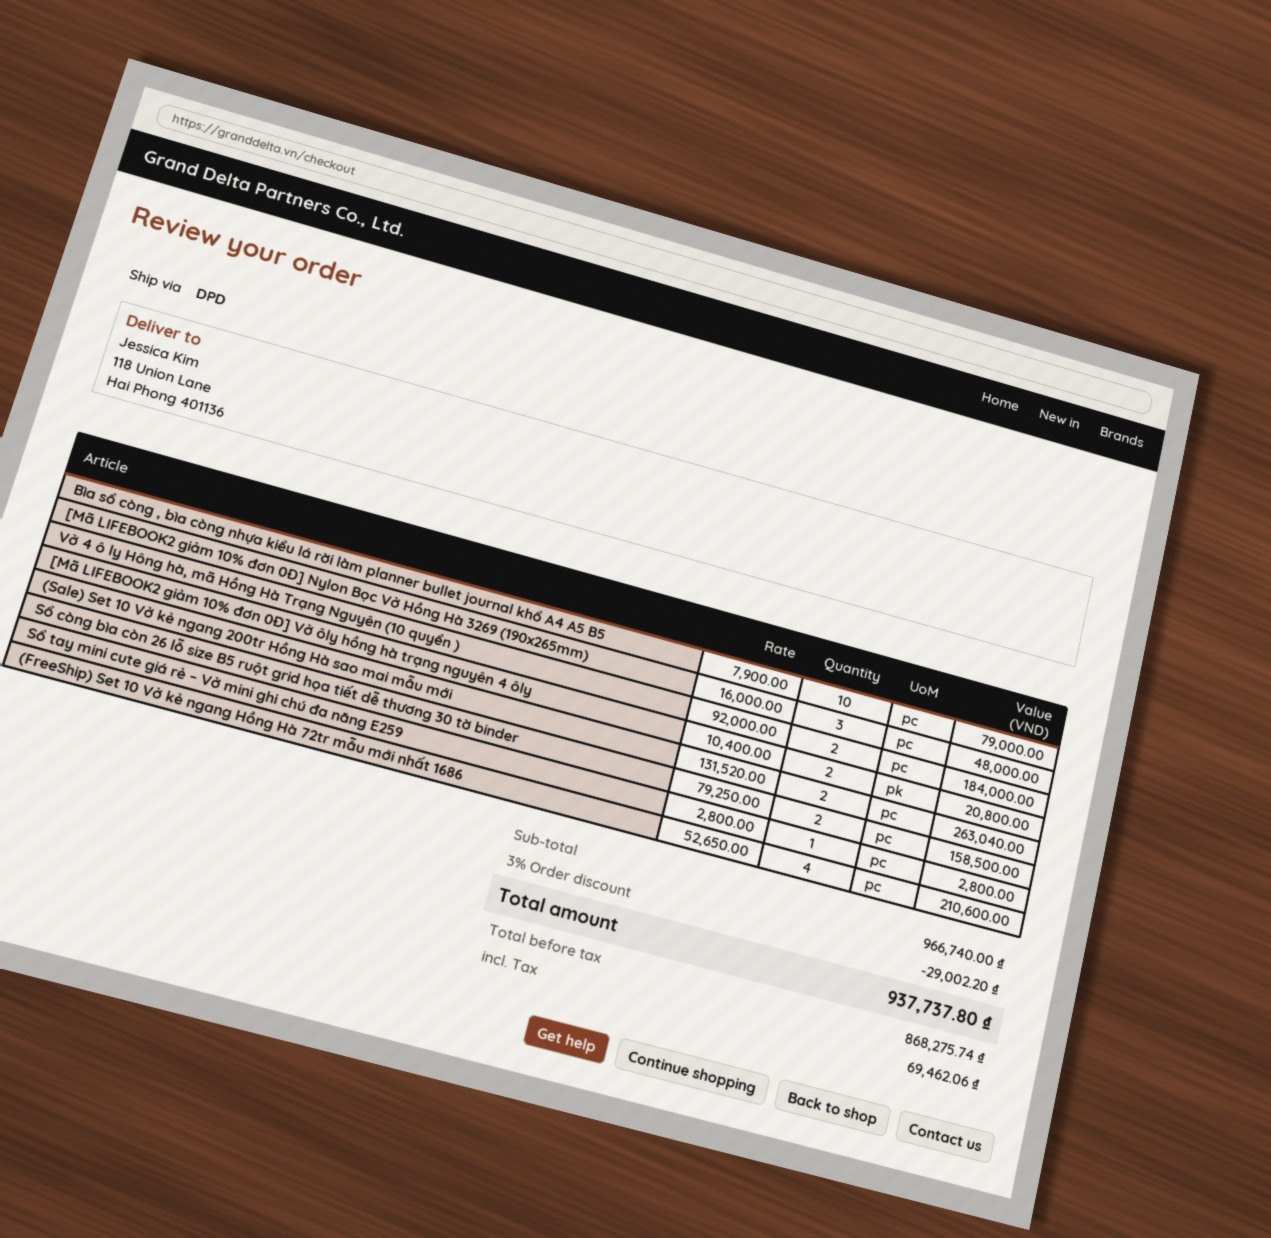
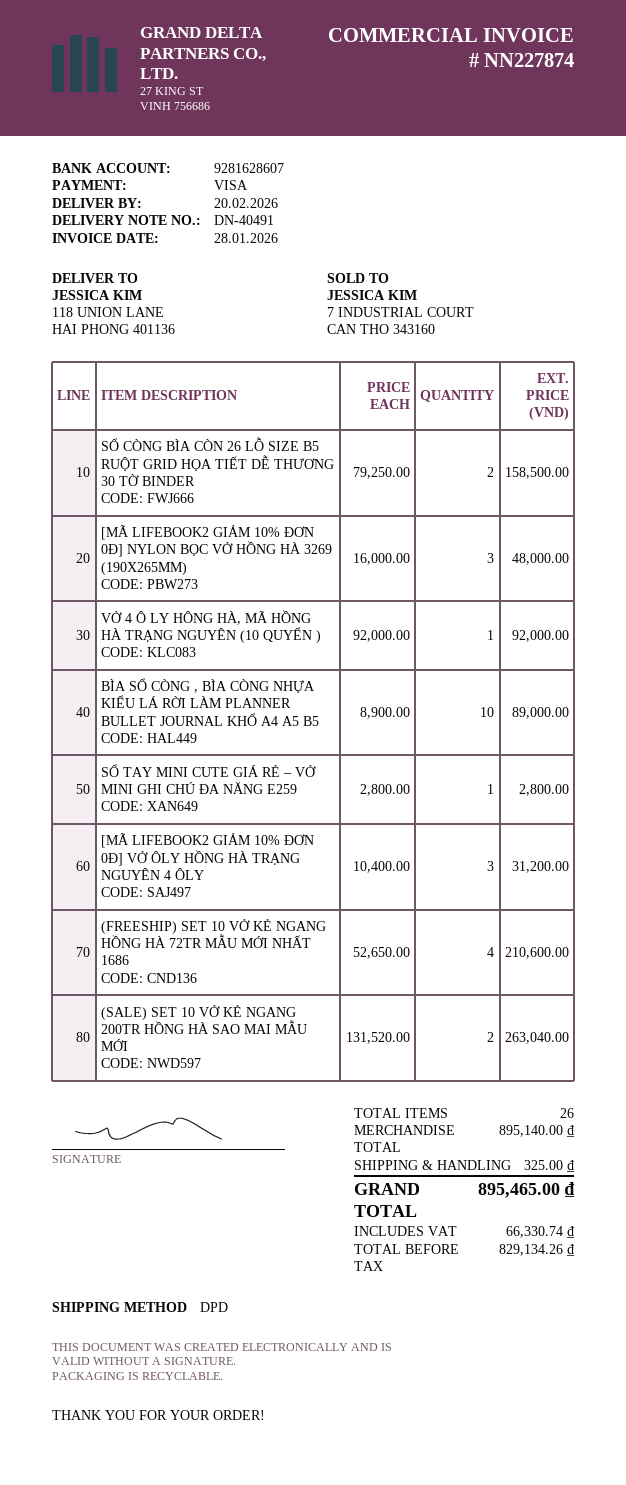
Bìa sổ còng , bìa còng nhựa kiểu lá rời làm planner bullet journal khổ A4 A5 B5: 10 x 7900.00 = 79000.00 -> 10 x 8900.00 = 89000.00
Vở 4 ô ly Hông hà, mã Hồng Hà Trạng Nguyên (10 quyển ): 2 x 92000.00 = 184000.00 -> 1 x 92000.00 = 92000.00
[Mã LIFEBOOK2 giảm 10% đơn 0Đ] Vở ôly hồng hà trạng nguyên 4 ôly: 2 x 10400.00 = 20800.00 -> 3 x 10400.00 = 31200.00
subtotal: 966740.00 -> 895140.00
discount: 3% = 29002.20 -> none
shipping: none -> 325.00
net: 868275.74 -> 829134.26
tax: 69462.06 -> 66330.74
total: 937737.80 -> 895465.00

